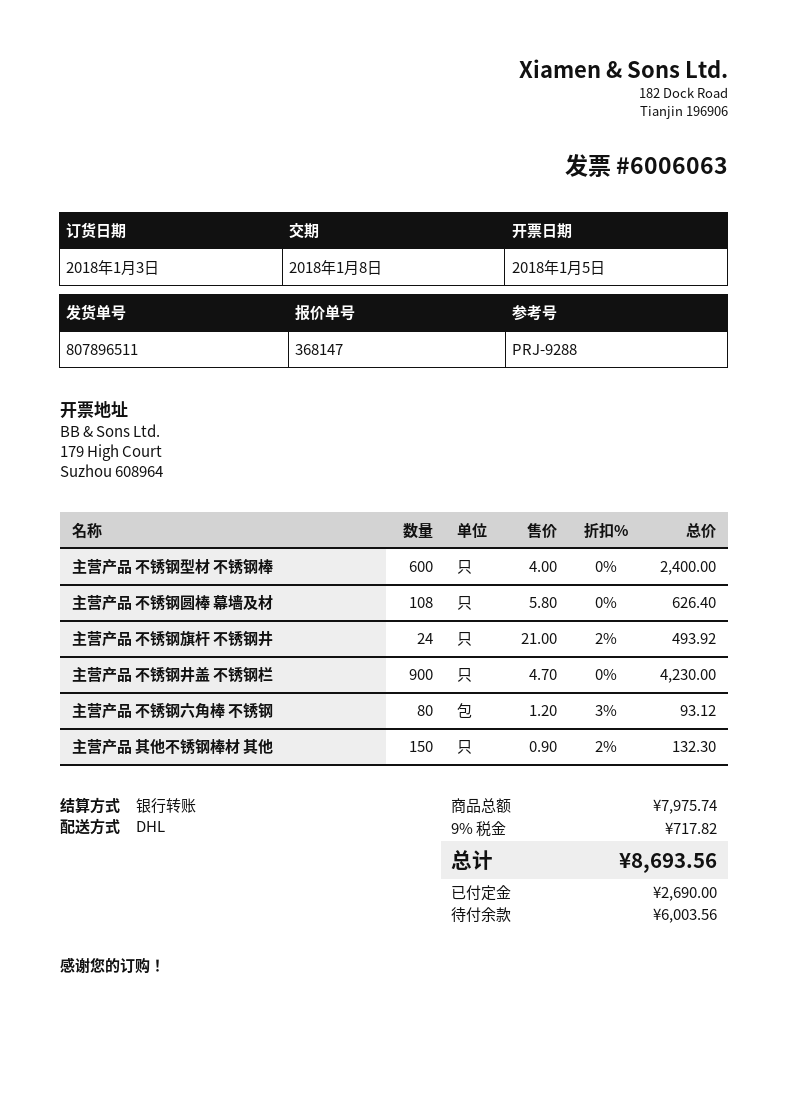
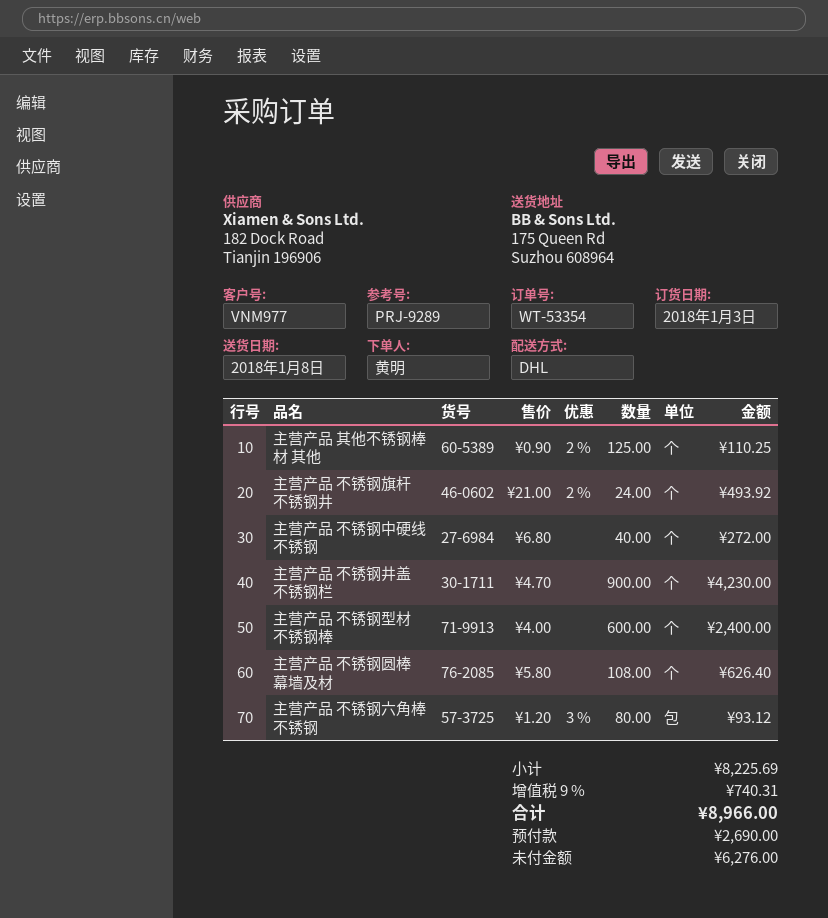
reference: PRJ-9288 -> PRJ-9289
主营产品 其他不锈钢棒材 其他: 150 x 0.90 - 2% = 132.30 -> 125 x 0.90 - 2% = 110.25
主营产品 不锈钢中硬线 不锈钢: none -> 40 x 6.80 = 272.00
subtotal: 7975.74 -> 8225.69
tax: 9% = 717.82 -> 9% = 740.31
total: 8693.56 -> 8966.00
balance: 6003.56 -> 6276.00

